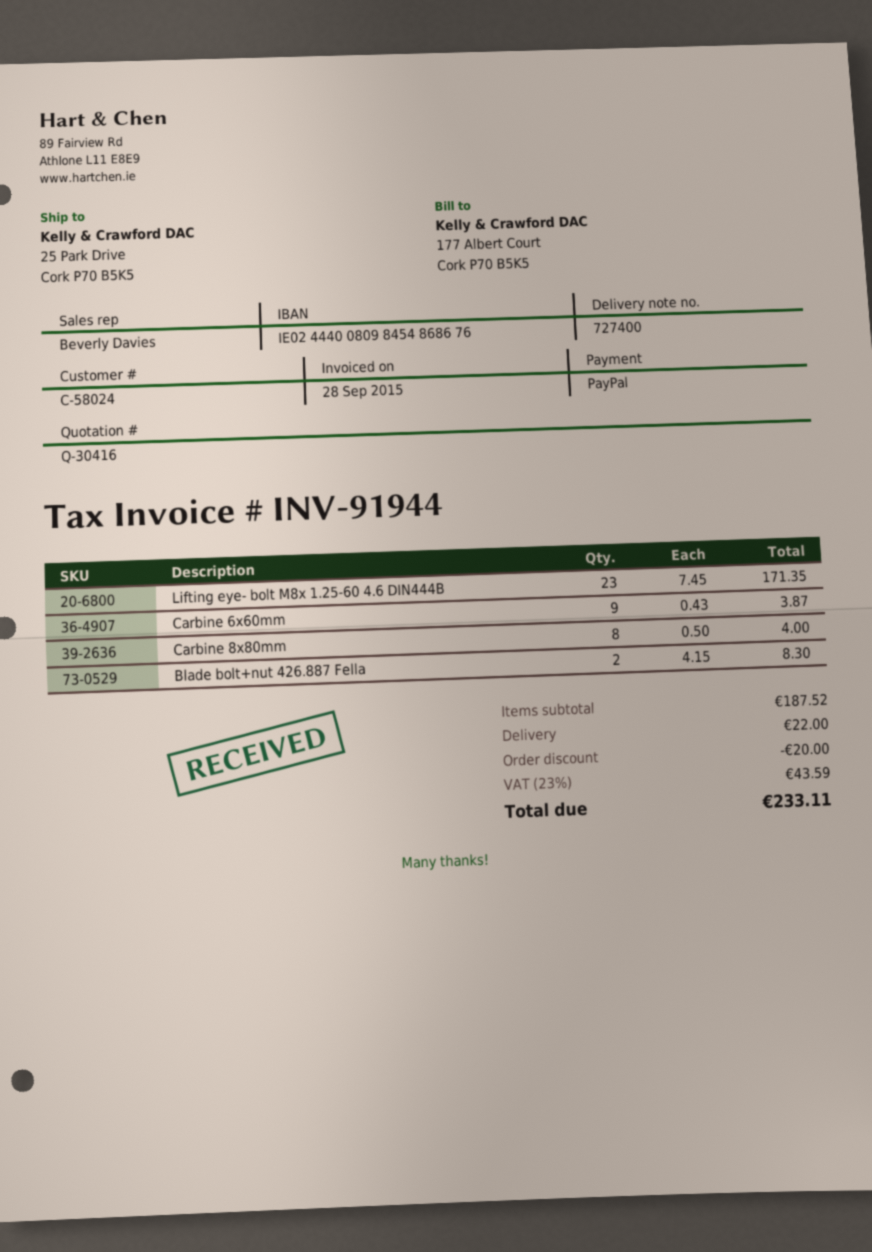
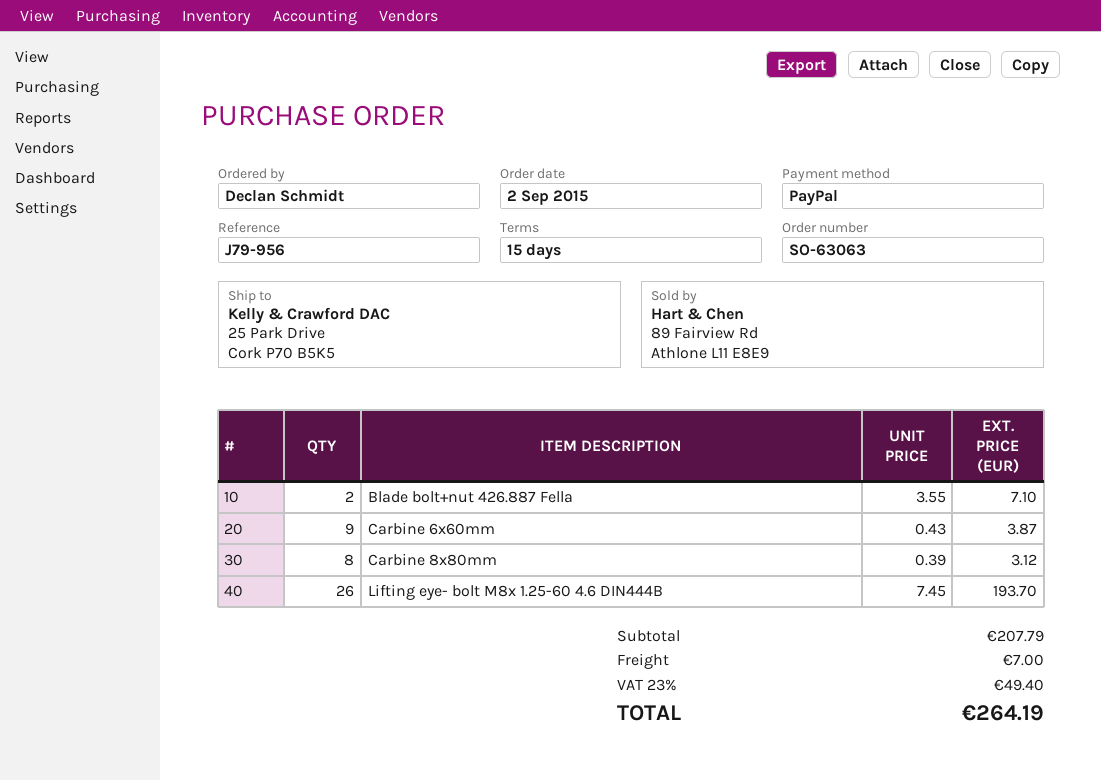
Lifting eye- bolt M8x 1.25-60 4.6 DIN444B: 23 x 7.45 = 171.35 -> 26 x 7.45 = 193.70
Carbine 8x80mm: 8 x 0.50 = 4.00 -> 8 x 0.39 = 3.12
Blade bolt+nut 426.887 Fella: 2 x 4.15 = 8.30 -> 2 x 3.55 = 7.10
subtotal: 187.52 -> 207.79
discount: 20.00 -> none
shipping: 22.00 -> 7.00
tax: 23% = 43.59 -> 23% = 49.40
total: 233.11 -> 264.19

